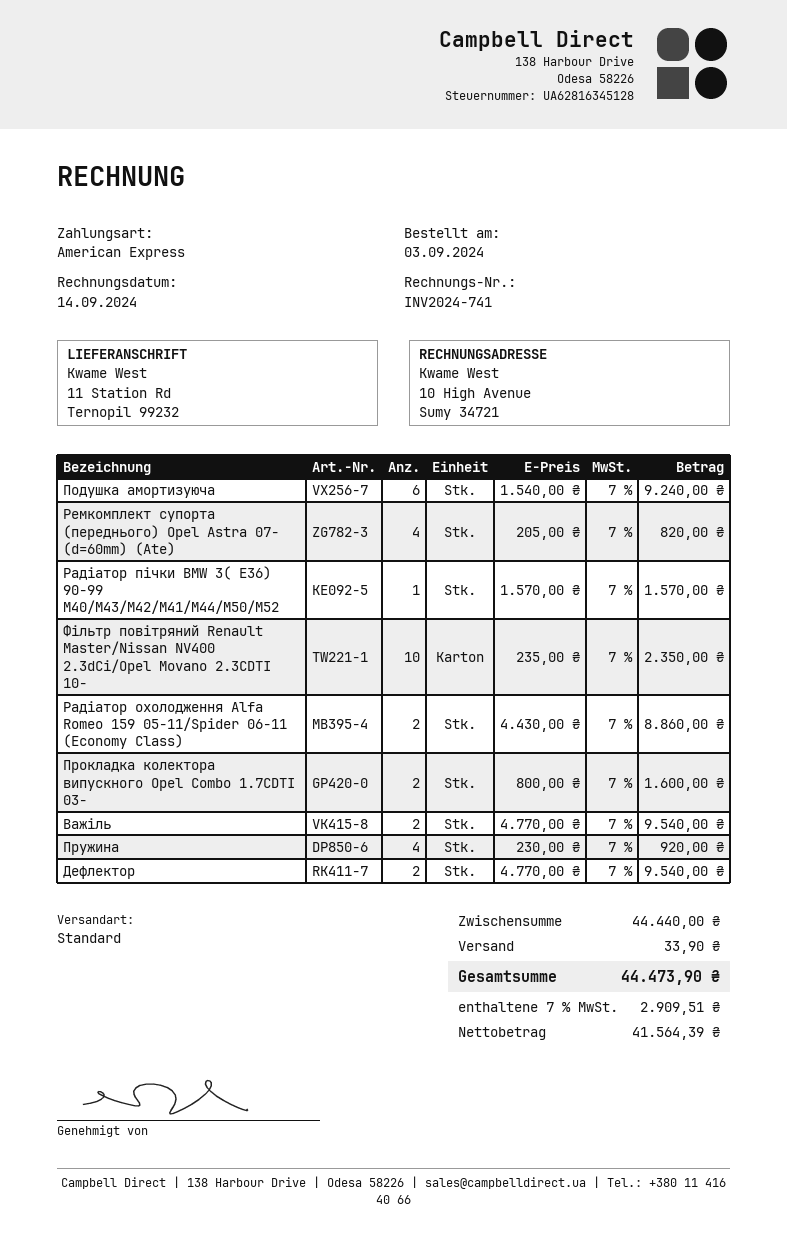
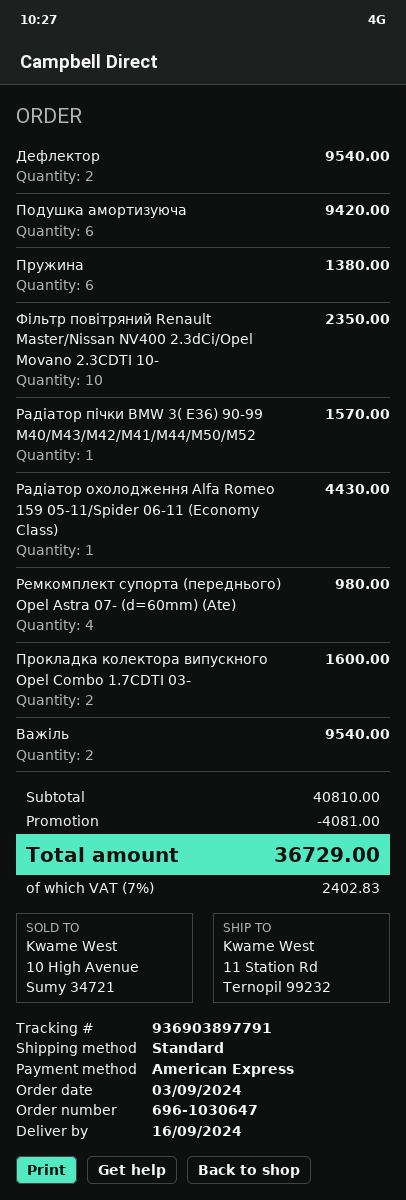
Подушка амортизуюча: 6 for 9240.00 -> 6 for 9420.00
Ремкомплект супорта (переднього) Opel Astra 07- (d=60mm) (Ate): 4 for 820.00 -> 4 for 980.00
Радіатор охолодження Alfa Romeo 159 05-11/Spider 06-11 (Economy Class): 2 for 8860.00 -> 1 for 4430.00
Пружина: 4 for 920.00 -> 6 for 1380.00
subtotal: 44440.00 -> 40810.00
discount: none -> 4081.00
shipping: 33.90 -> none
tax: 7% = 2909.51 -> 7% = 2402.83
total: 44473.90 -> 36729.00

